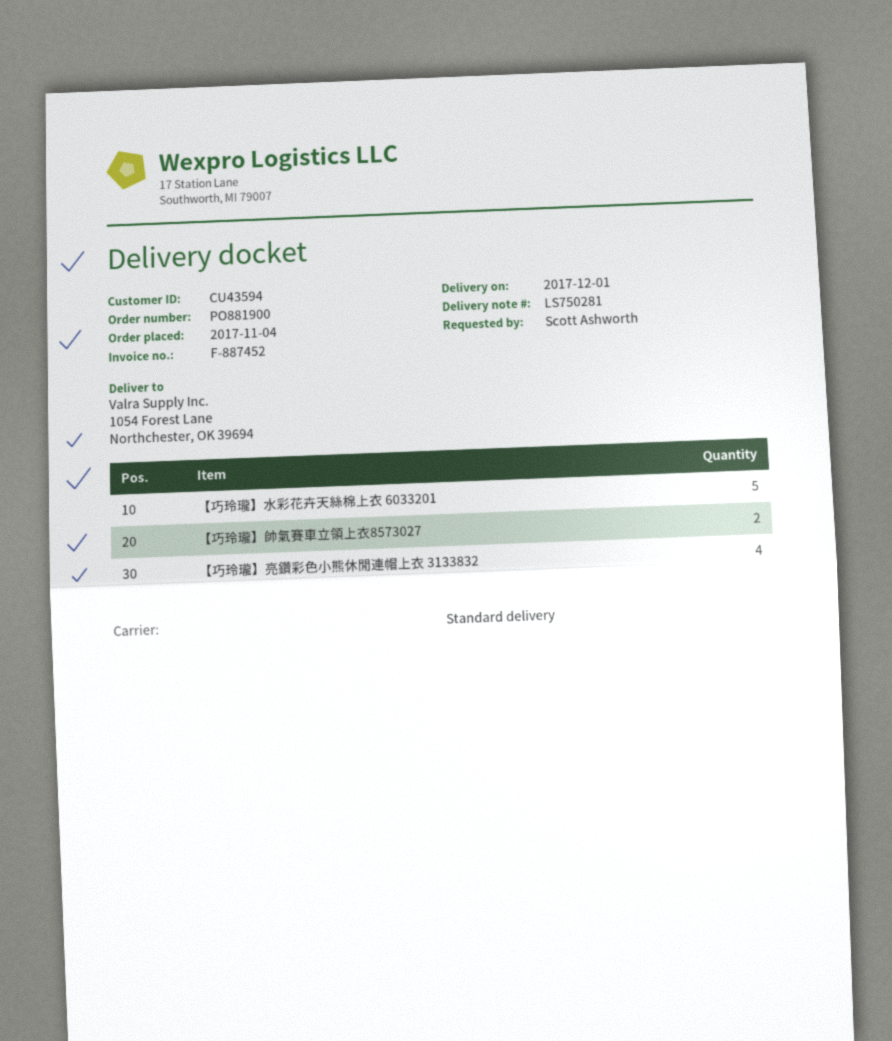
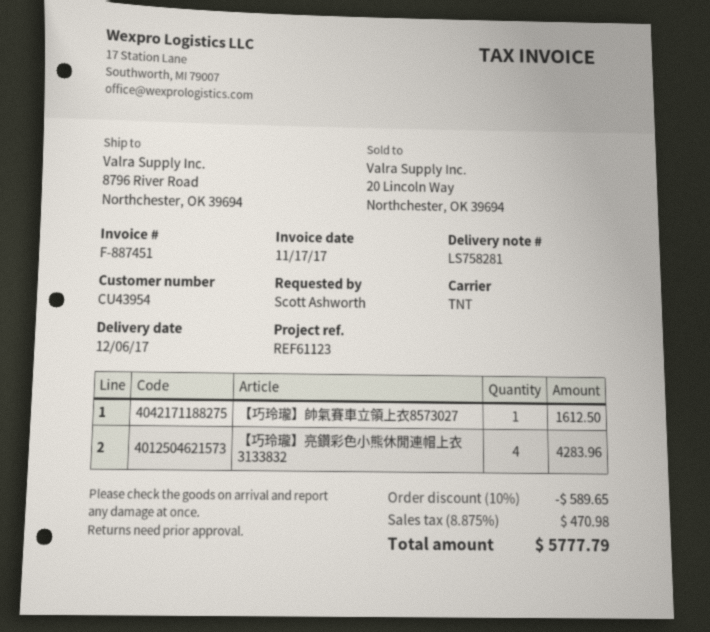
delivery note number: LS750281 -> LS758281
delivery date: 2017-12-01 -> 2017-12-06
invoice number: F-887452 -> F-887451
customer number: CU43594 -> CU43954
shipping method: standard -> TNT
ship to: 1054 Forest Lane, Northchester, OK 39694 -> 8796 River Road, Northchester, OK 39694
【巧玲瓏】水彩花卉天絲棉上衣 6033201: 5 -> none
【巧玲瓏】帥氣賽車立領上衣8573027: 2 -> 1

